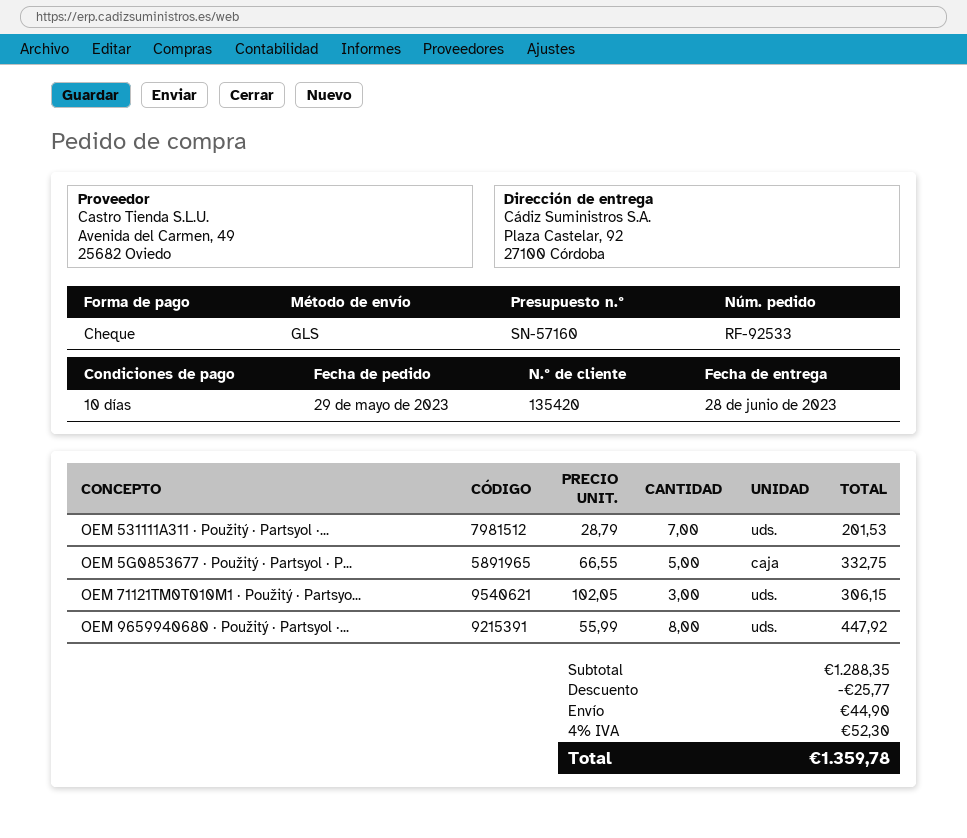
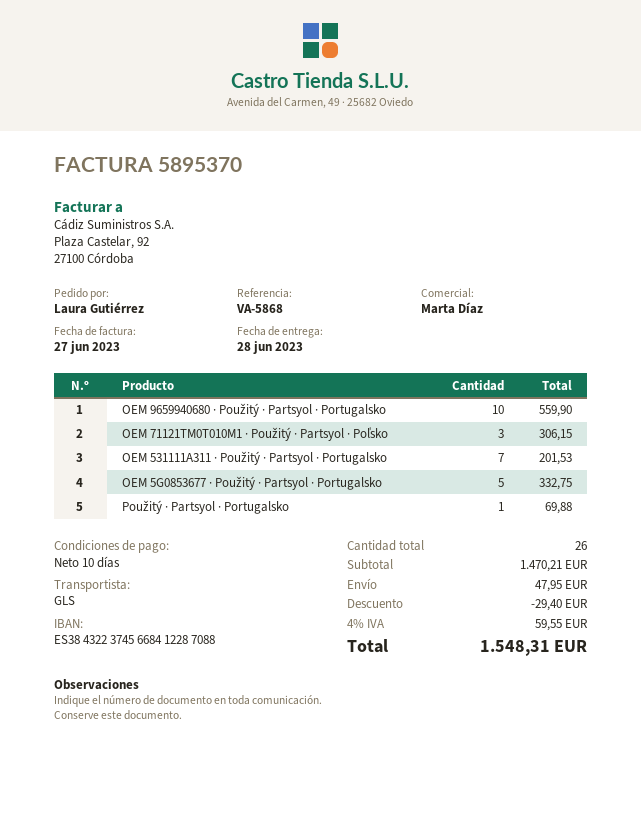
OEM 9659940680 · Použitý · Partsyol ·...: 8 for 447.92 -> 10 for 559.90
Použitý · Partsyol · Portugalsko: none -> 1 for 69.88
subtotal: 1288.35 -> 1470.21
discount: 25.77 -> 29.40
shipping: 44.90 -> 47.95
tax: 4% = 52.30 -> 4% = 59.55
total: 1359.78 -> 1548.31

